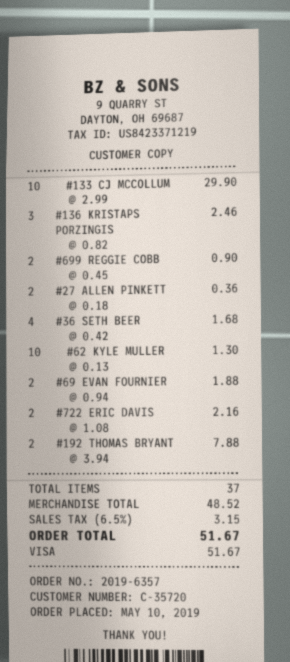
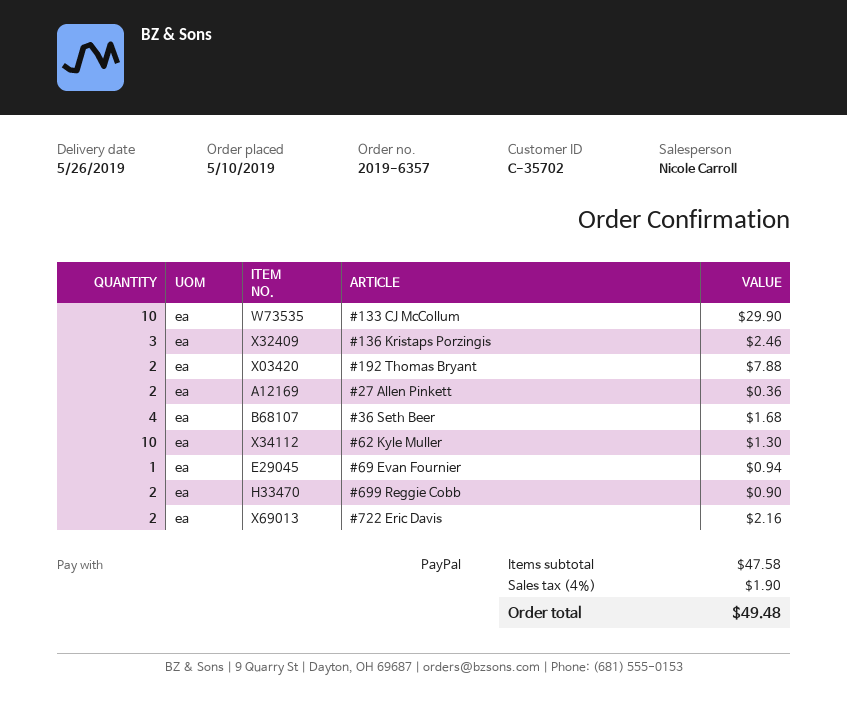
customer number: C-35720 -> C-35702
payment method: Visa -> PayPal
#69 EVAN FOURNIER: 2 for 1.88 -> 1 for 0.94
subtotal: 48.52 -> 47.58
tax: 6.5% = 3.15 -> 4% = 1.90
total: 51.67 -> 49.48

